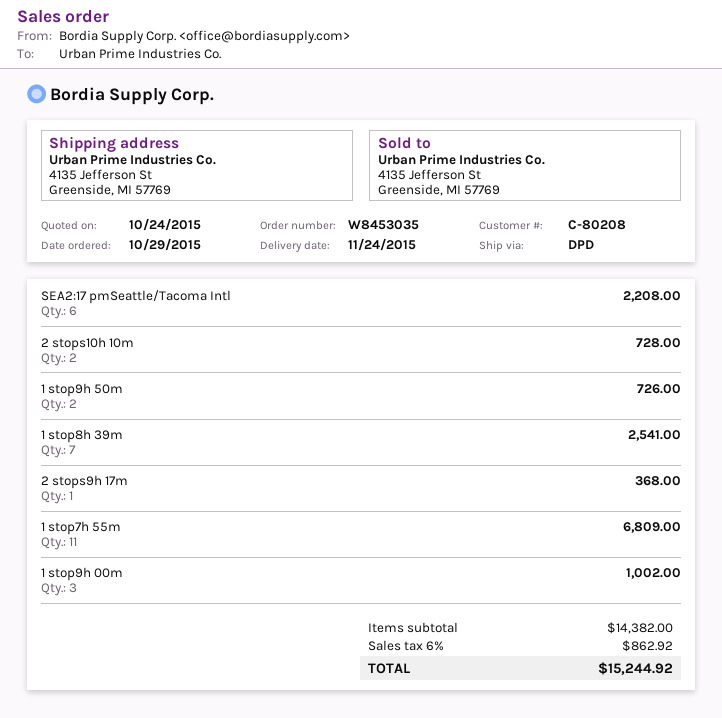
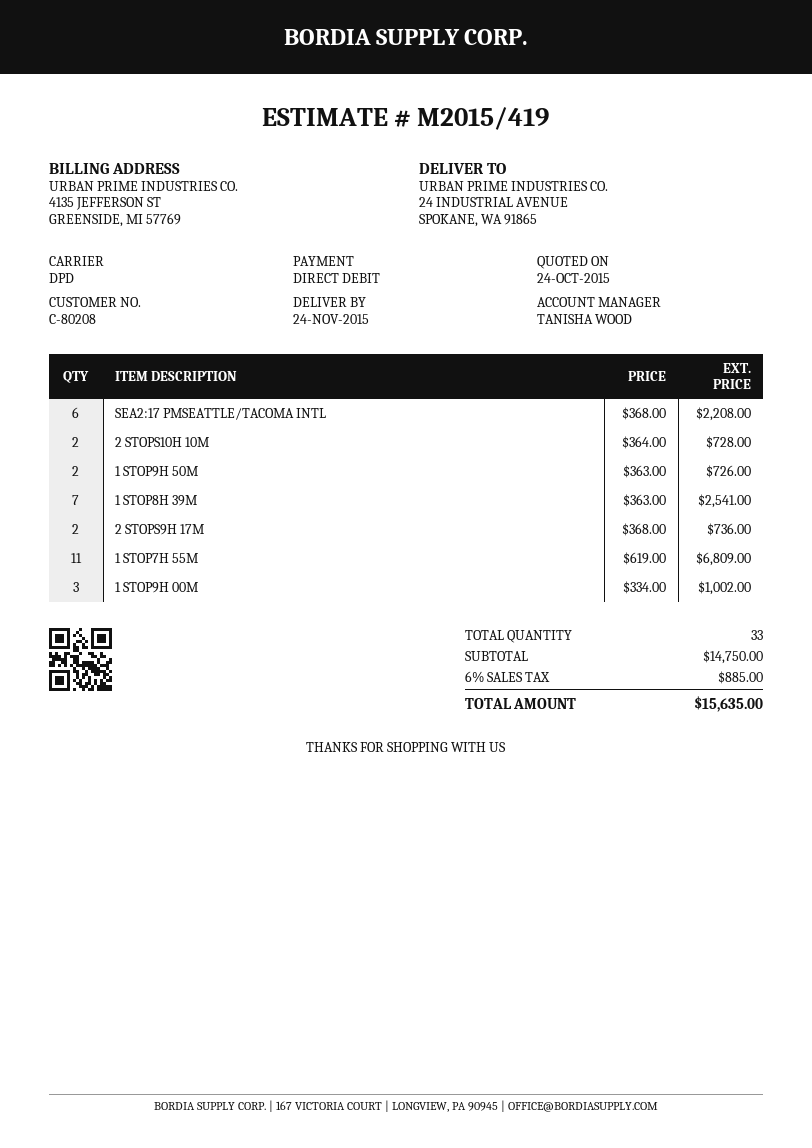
ship to: 4135 Jefferson St, Greenside, MI 57769 -> 24 INDUSTRIAL AVENUE, SPOKANE, WA 91865
2 stops9h 17m: 1 for 368.00 -> 2 for 736.00
subtotal: 14382.00 -> 14750.00
tax: 6% = 862.92 -> 6% = 885.00
total: 15244.92 -> 15635.00

